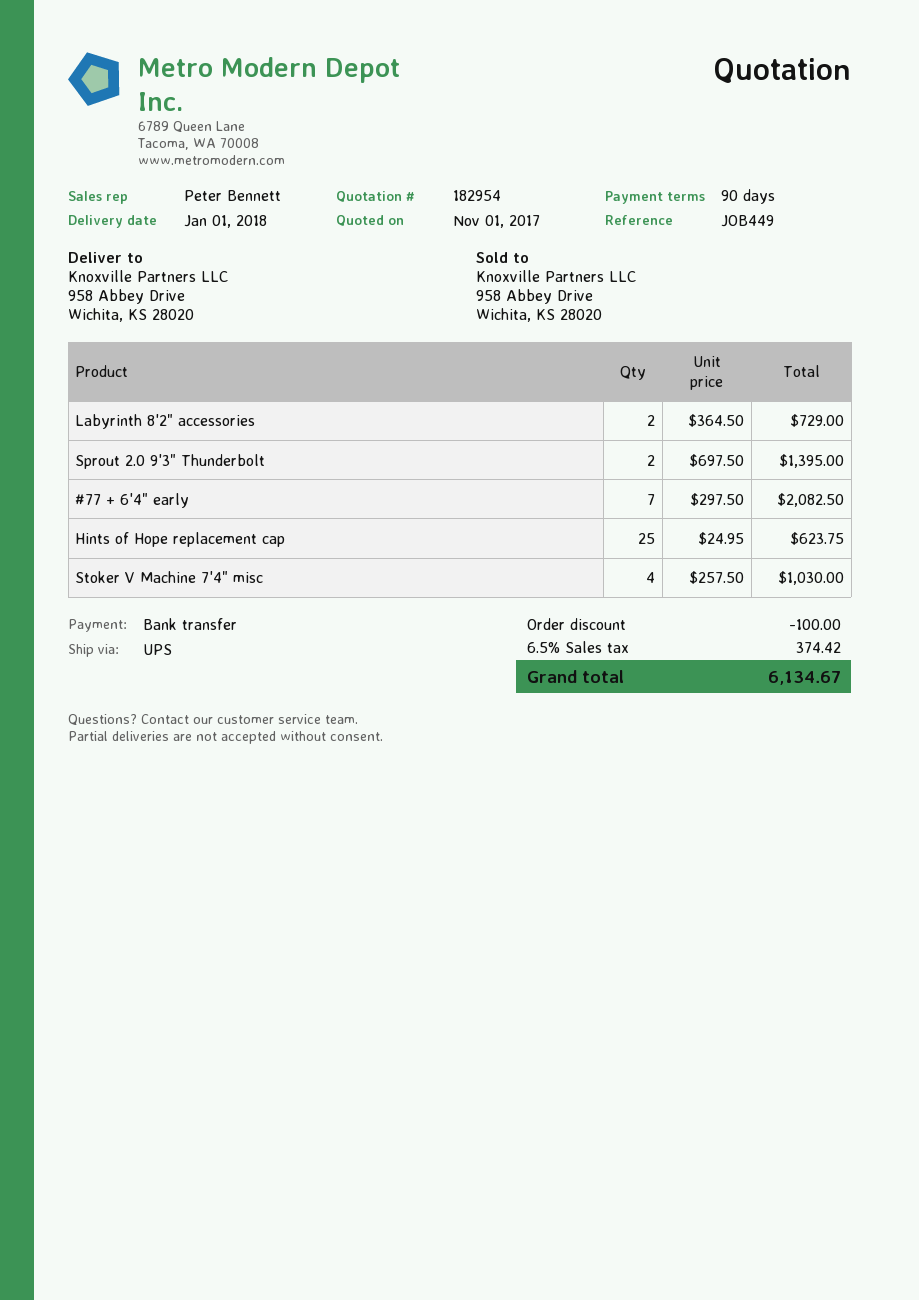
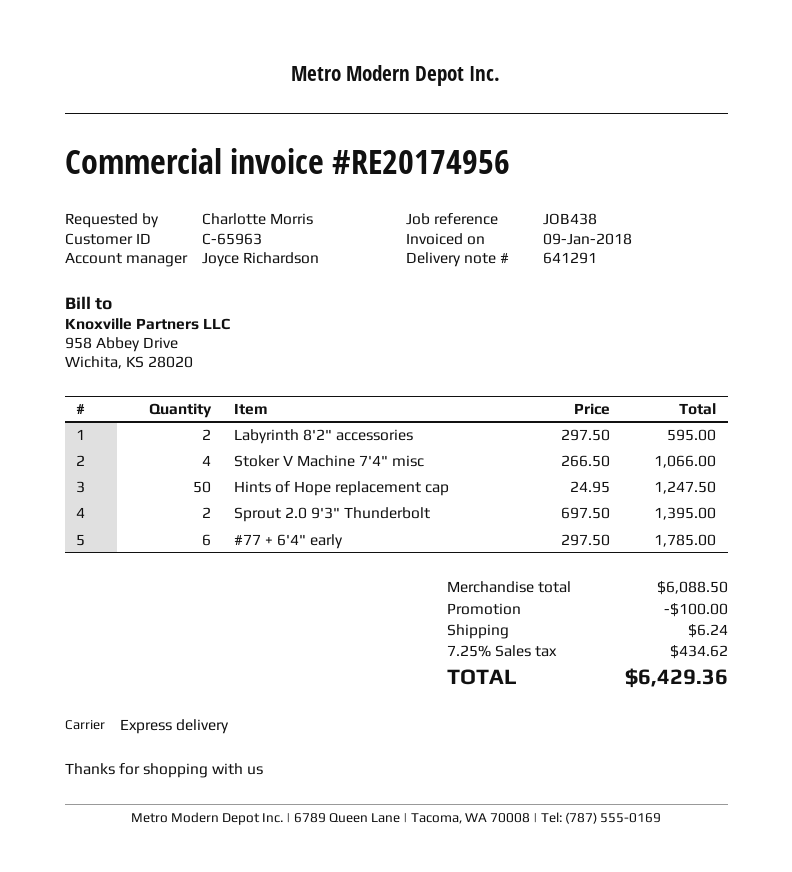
reference: JOB449 -> JOB438
sales rep: Peter Bennett -> Joyce Richardson
shipping method: UPS -> express
Labyrinth 8'2" accessories: 2 x 364.50 = 729.00 -> 2 x 297.50 = 595.00
#77 + 6'4" early: 7 x 297.50 = 2082.50 -> 6 x 297.50 = 1785.00
Hints of Hope replacement cap: 25 x 24.95 = 623.75 -> 50 x 24.95 = 1247.50
Stoker V Machine 7'4" misc: 4 x 257.50 = 1030.00 -> 4 x 266.50 = 1066.00
shipping: none -> 6.24
tax: 6.5% = 374.42 -> 7.25% = 434.62
total: 6134.67 -> 6429.36

